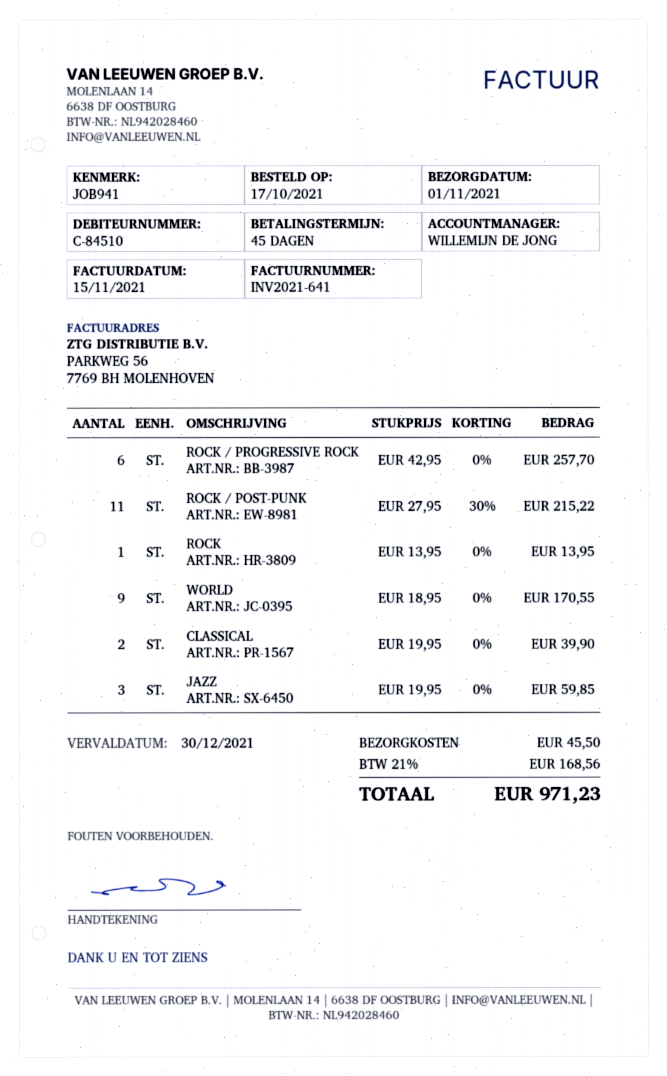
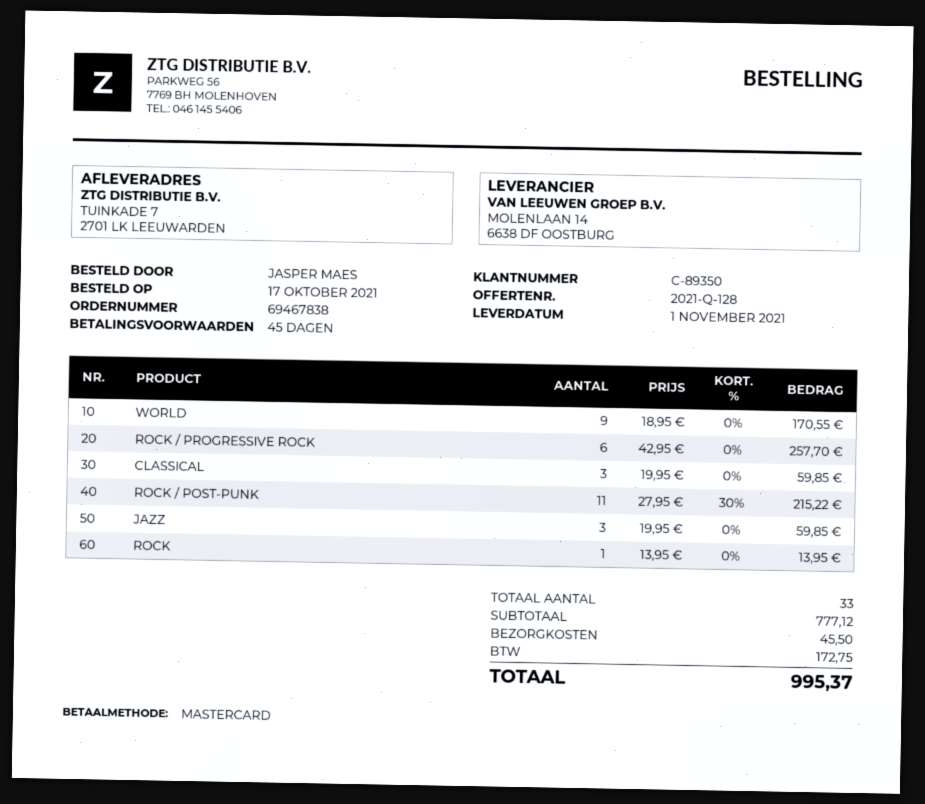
customer number: C-84510 -> C-89350
CLASSICAL: 2 x 19.95 = 39.90 -> 3 x 19.95 = 59.85
tax: 168.56 -> 172.75
total: 971.23 -> 995.37

